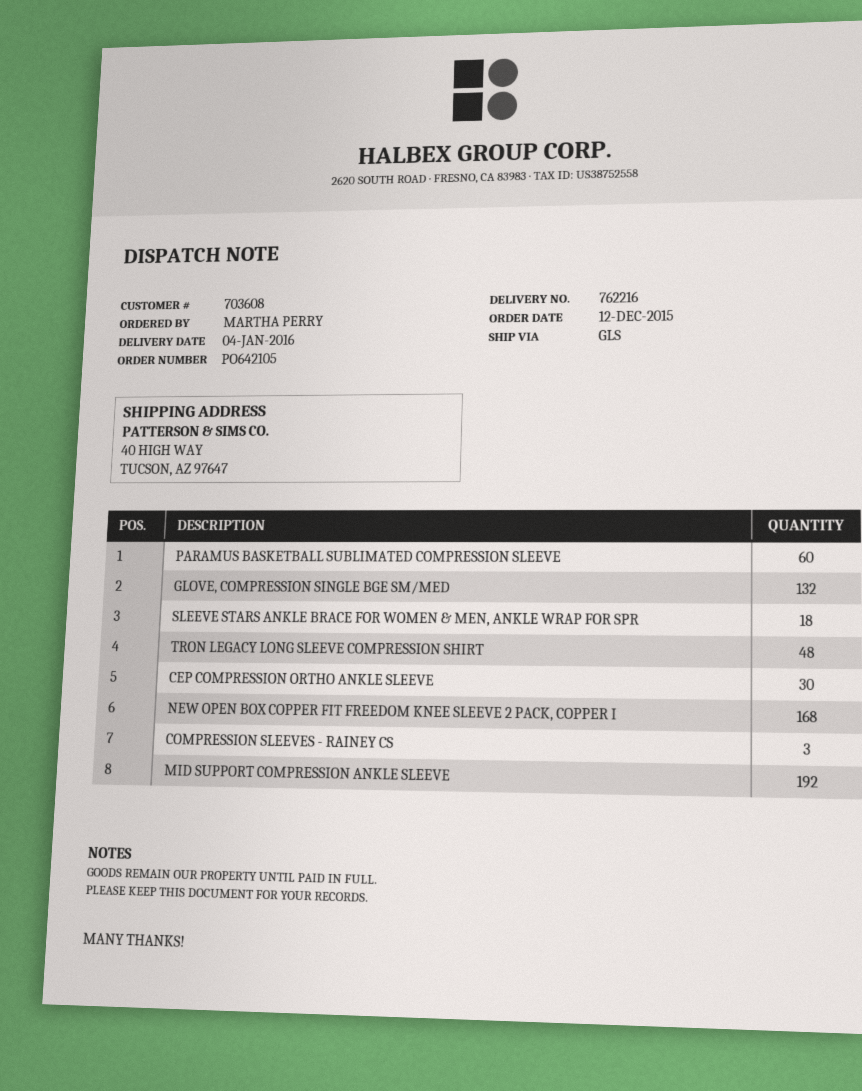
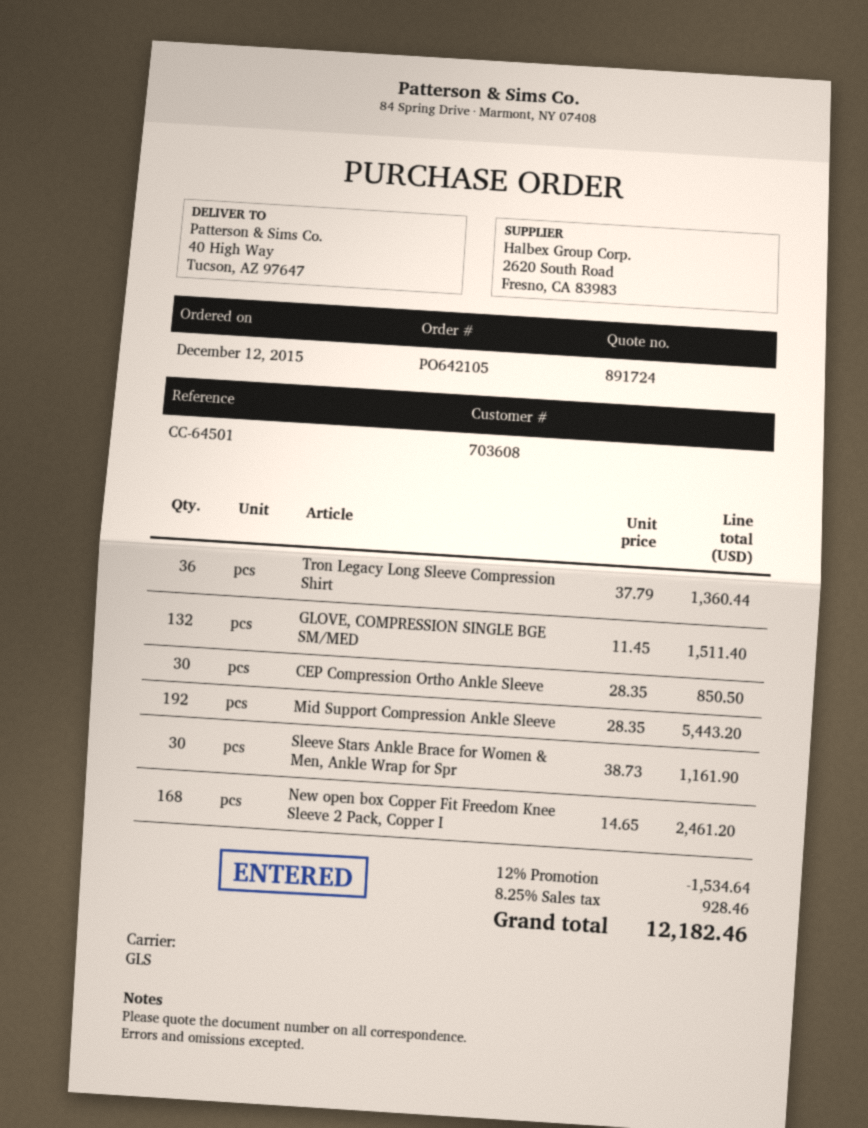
PARAMUS BASKETBALL SUBLIMATED COMPRESSION SLEEVE: 60 -> none
SLEEVE STARS ANKLE BRACE FOR WOMEN & MEN, ANKLE WRAP FOR SPR: 18 -> 30
TRON LEGACY LONG SLEEVE COMPRESSION SHIRT: 48 -> 36
COMPRESSION SLEEVES - RAINEY CS: 3 -> none

